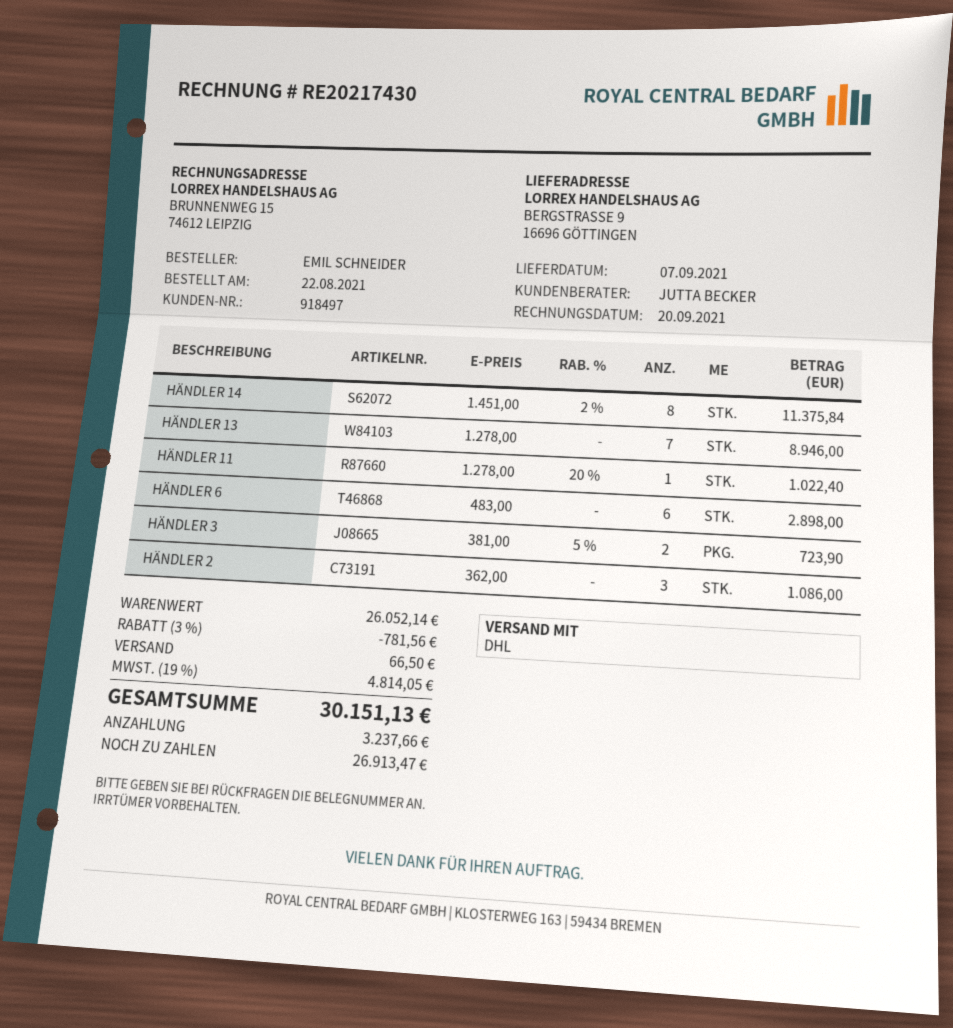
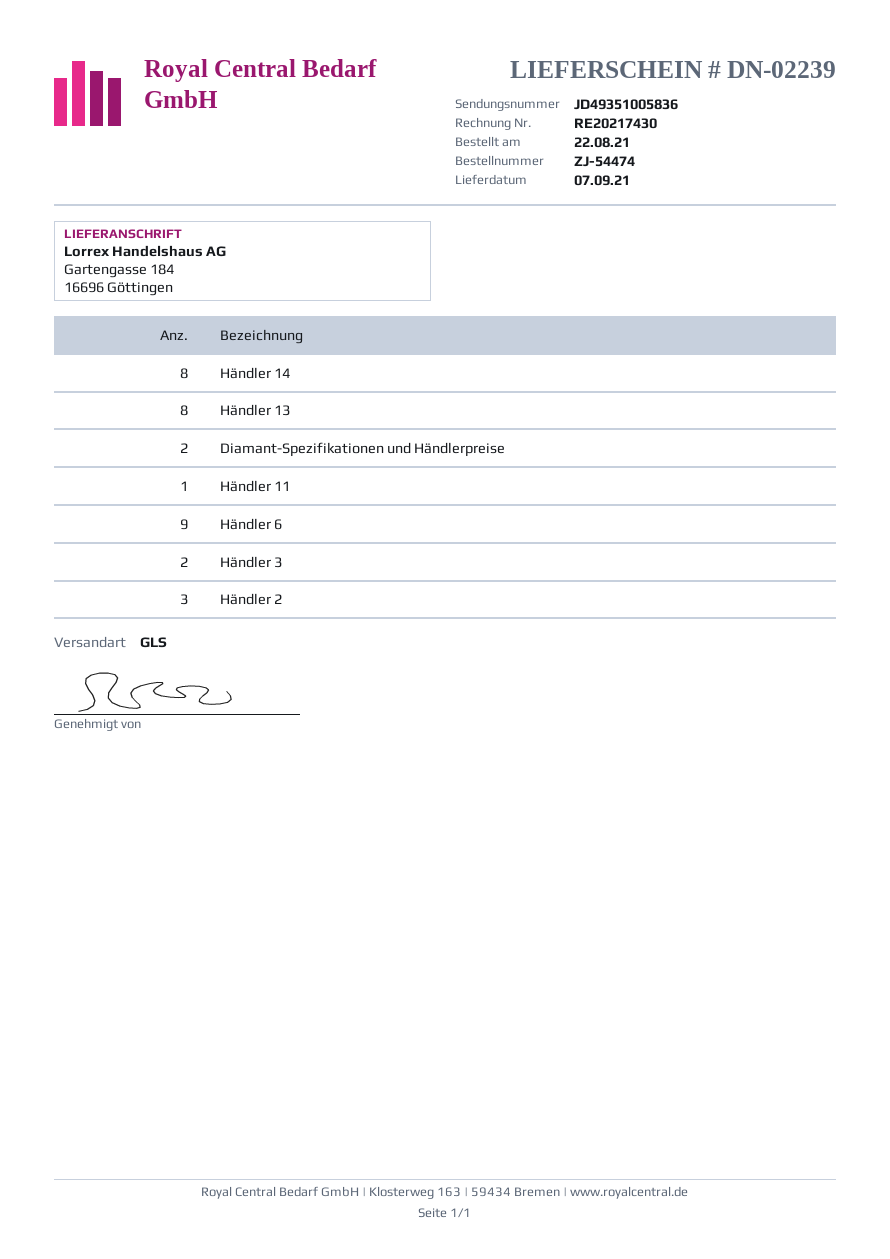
shipping method: DHL -> GLS
ship to: BERGSTRASSE 9, 16696 GÖTTINGEN -> Gartengasse 184, 16696 Göttingen
HÄNDLER 13: 7 -> 8
HÄNDLER 6: 6 -> 9
Diamant-Spezifikationen und Händlerpreise: none -> 2

